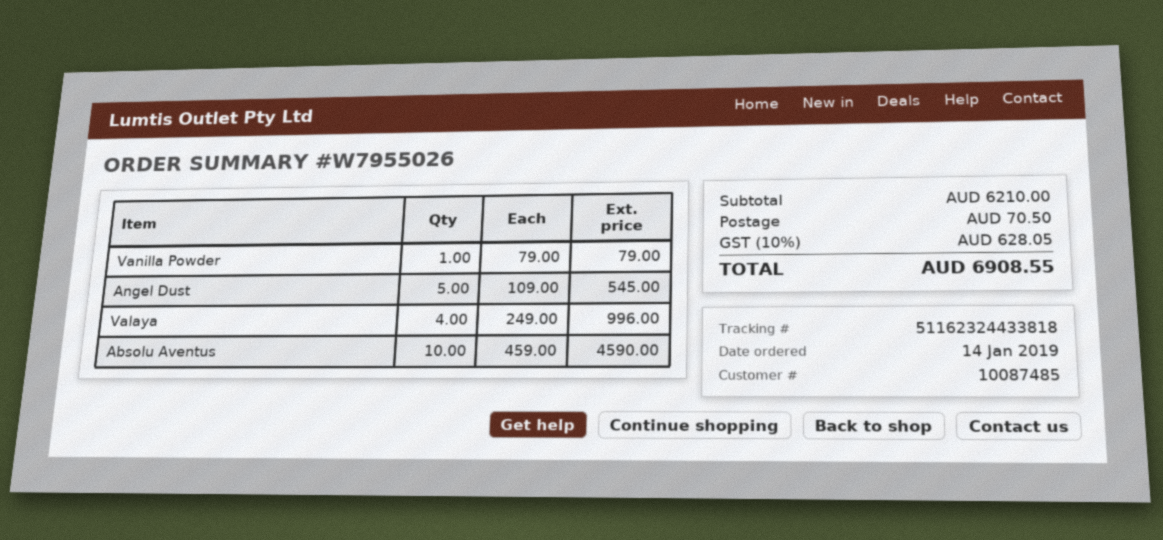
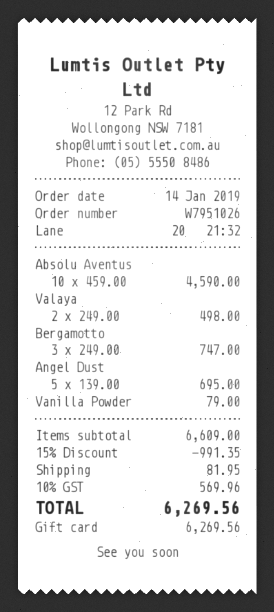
order number: W7955026 -> W7951026
Angel Dust: 5 x 109.00 = 545.00 -> 5 x 139.00 = 695.00
Valaya: 4 x 249.00 = 996.00 -> 2 x 249.00 = 498.00
Bergamotto: none -> 3 x 249.00 = 747.00
subtotal: 6210.00 -> 6609.00
discount: none -> 15% = 991.35
shipping: 70.50 -> 81.95
tax: 10% = 628.05 -> 10% = 569.96
total: 6908.55 -> 6269.56

